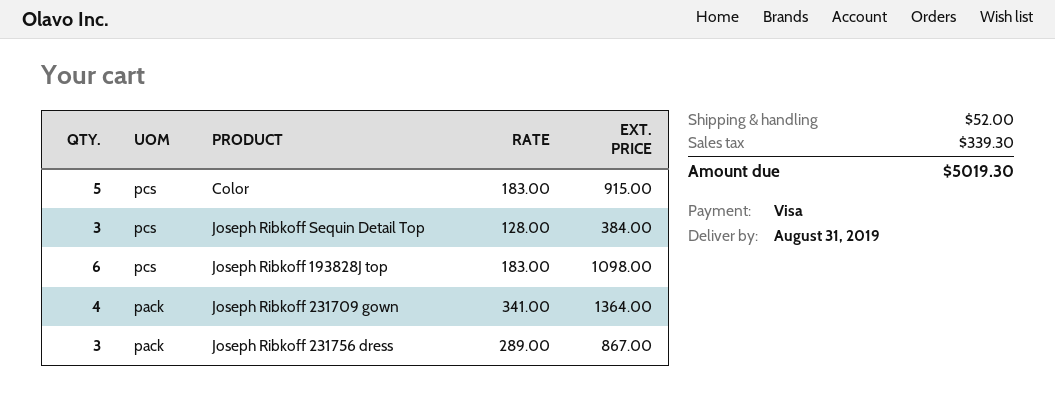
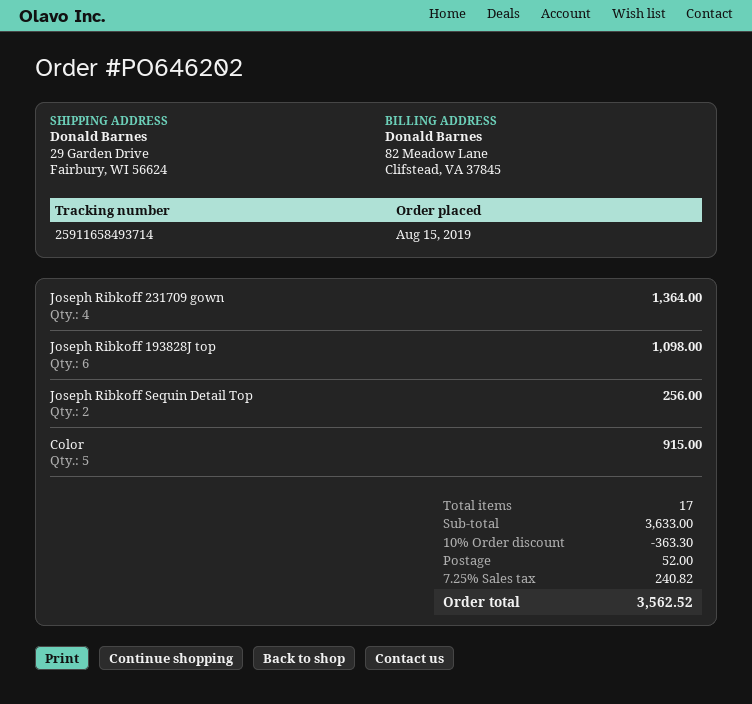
Joseph Ribkoff Sequin Detail Top: 3 for 384.00 -> 2 for 256.00
Joseph Ribkoff 231756 dress: 3 for 867.00 -> none
discount: none -> 10% = 363.30
tax: 339.30 -> 240.82
total: 5019.30 -> 3562.52

